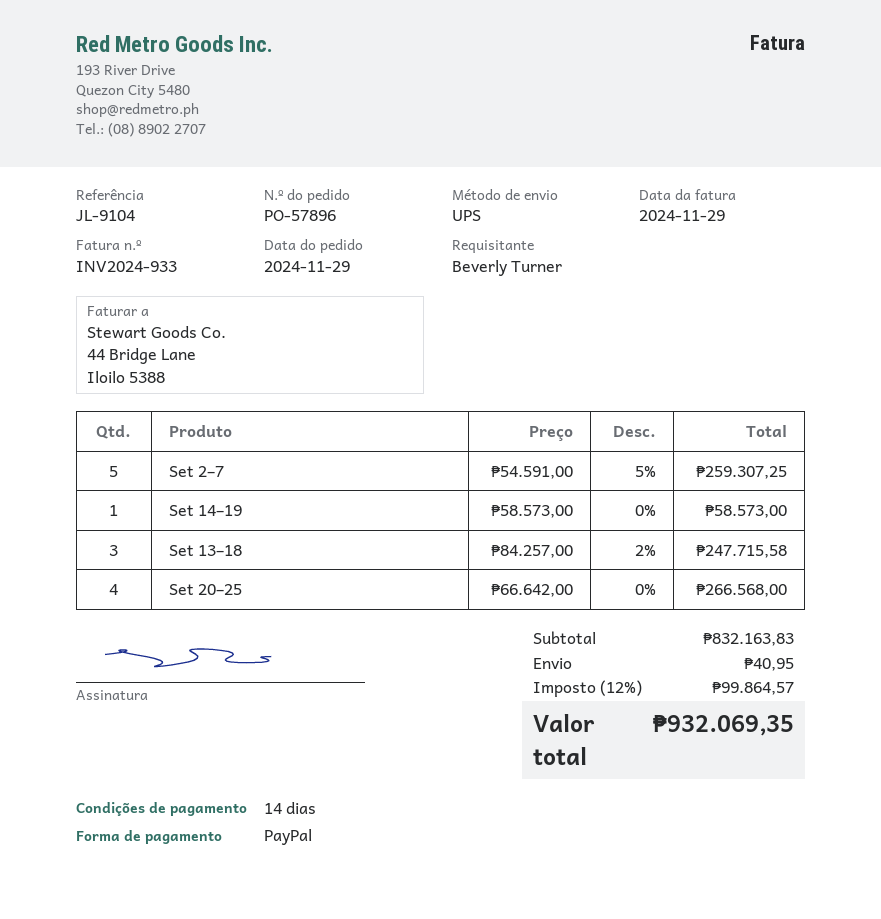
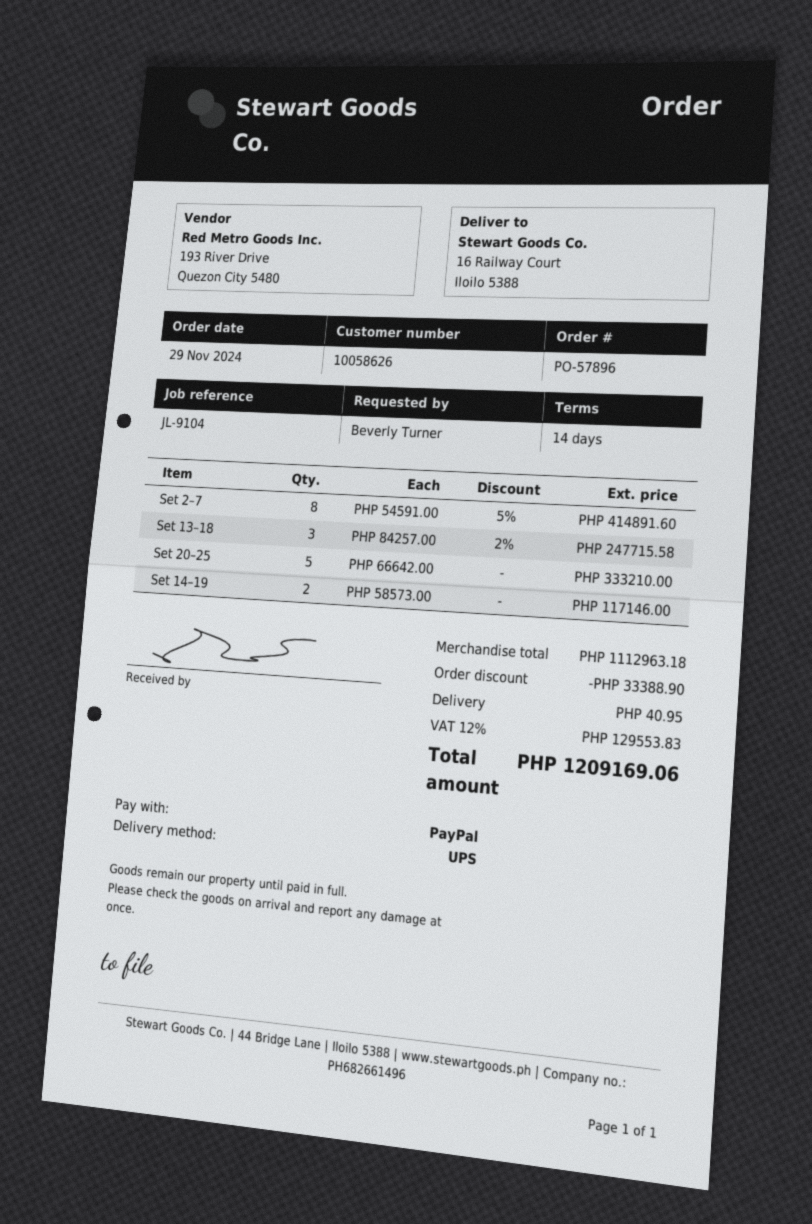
Set 2–7: 5 x 54591.00 - 5% = 259307.25 -> 8 x 54591.00 - 5% = 414891.60
Set 14–19: 1 x 58573.00 = 58573.00 -> 2 x 58573.00 = 117146.00
Set 20–25: 4 x 66642.00 = 266568.00 -> 5 x 66642.00 = 333210.00
subtotal: 832163.83 -> 1112963.18
discount: none -> 33388.90
tax: 12% = 99864.57 -> 12% = 129553.83
total: 932069.35 -> 1209169.06

